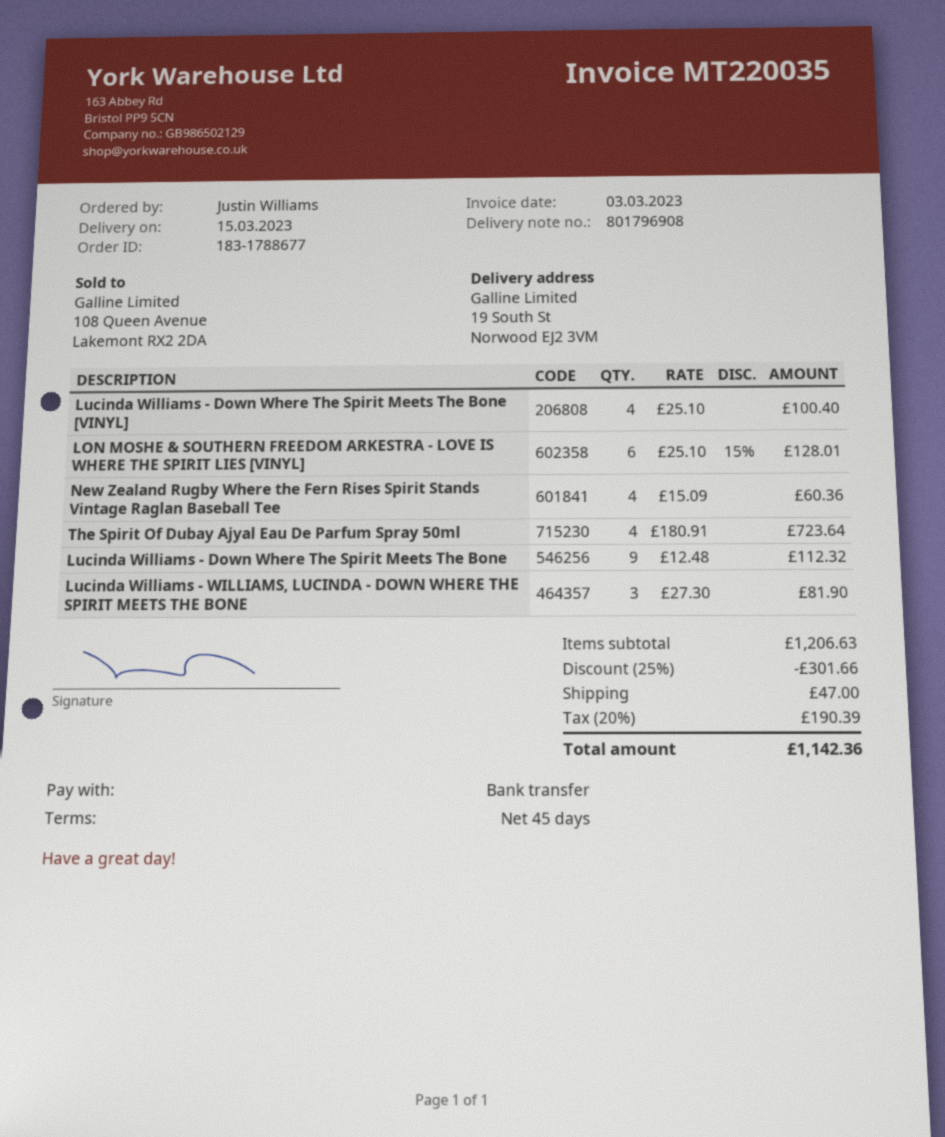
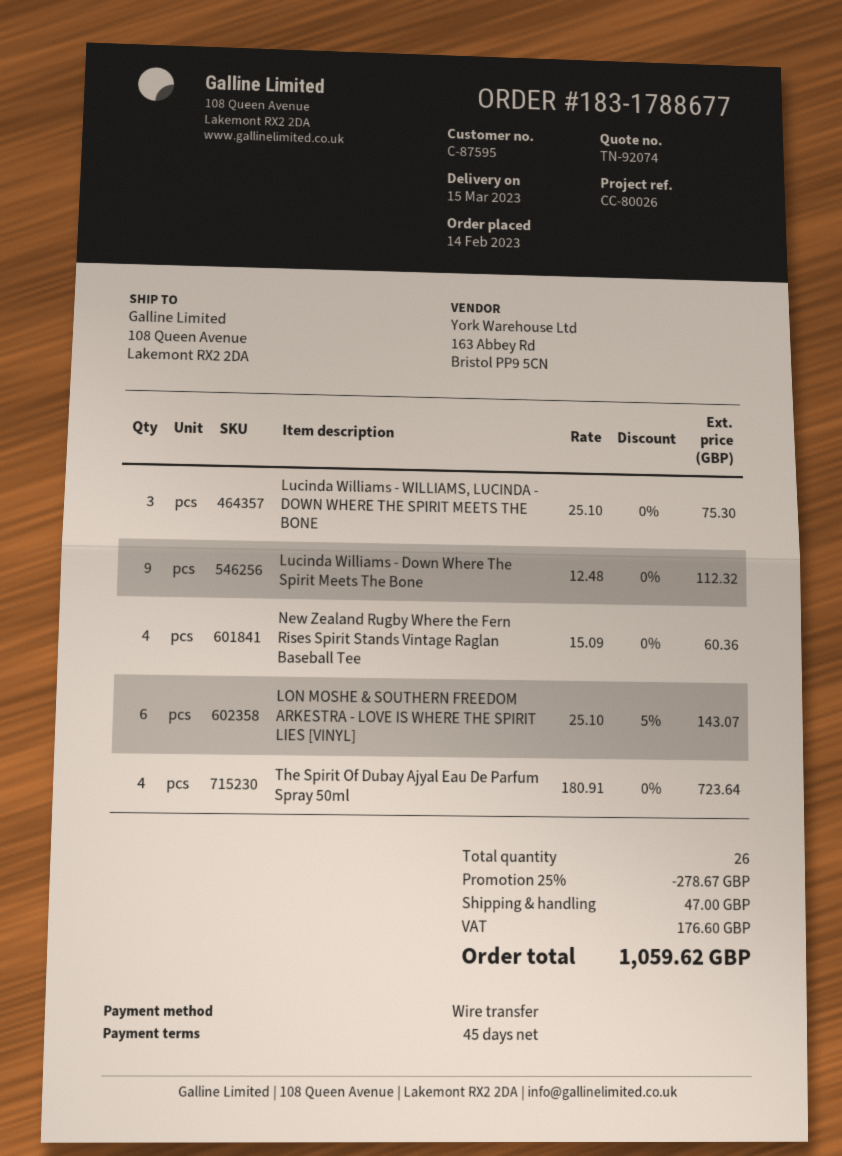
ship to: 19 South St, Norwood EJ2 3VM -> 108 Queen Avenue, Lakemont RX2 2DA
Lucinda Williams - Down Where The Spirit Meets The Bone [VINYL]: 4 x 25.10 = 100.40 -> none
LON MOSHE & SOUTHERN FREEDOM ARKESTRA - LOVE IS WHERE THE SPIRIT LIES [VINYL]: 6 x 25.10 - 15% = 128.01 -> 6 x 25.10 - 5% = 143.07
Lucinda Williams - WILLIAMS, LUCINDA - DOWN WHERE THE SPIRIT MEETS THE BONE: 3 x 27.30 = 81.90 -> 3 x 25.10 = 75.30
discount: 25% = 301.66 -> 25% = 278.67
tax: 190.39 -> 176.60
total: 1142.36 -> 1059.62

